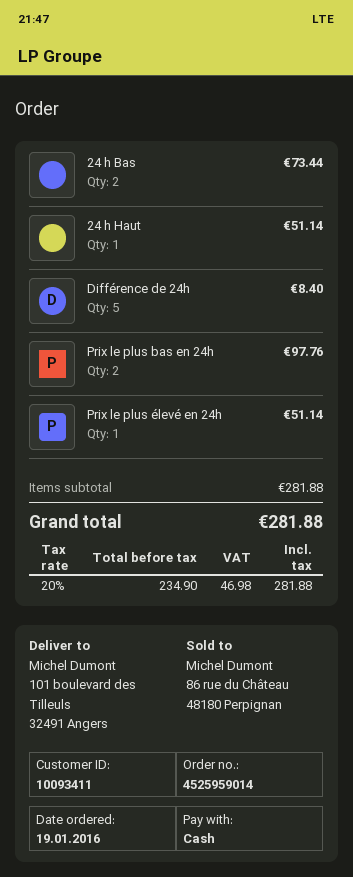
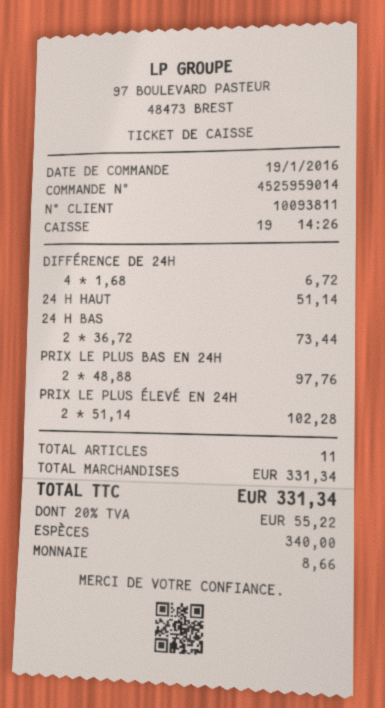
customer number: 10093411 -> 10093811
Différence de 24h: 5 for 8.40 -> 4 for 6.72
Prix le plus élevé en 24h: 1 for 51.14 -> 2 for 102.28
subtotal: 281.88 -> 331.34
tax: 20% = 46.98 -> 20% = 55.22
total: 281.88 -> 331.34

